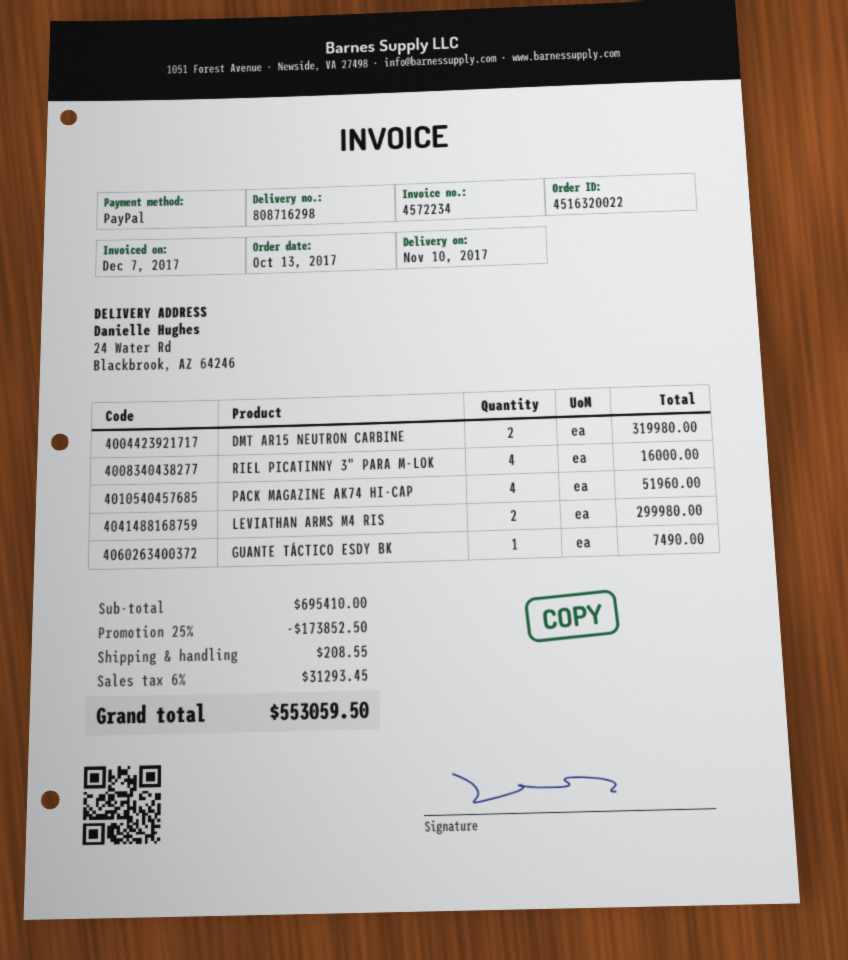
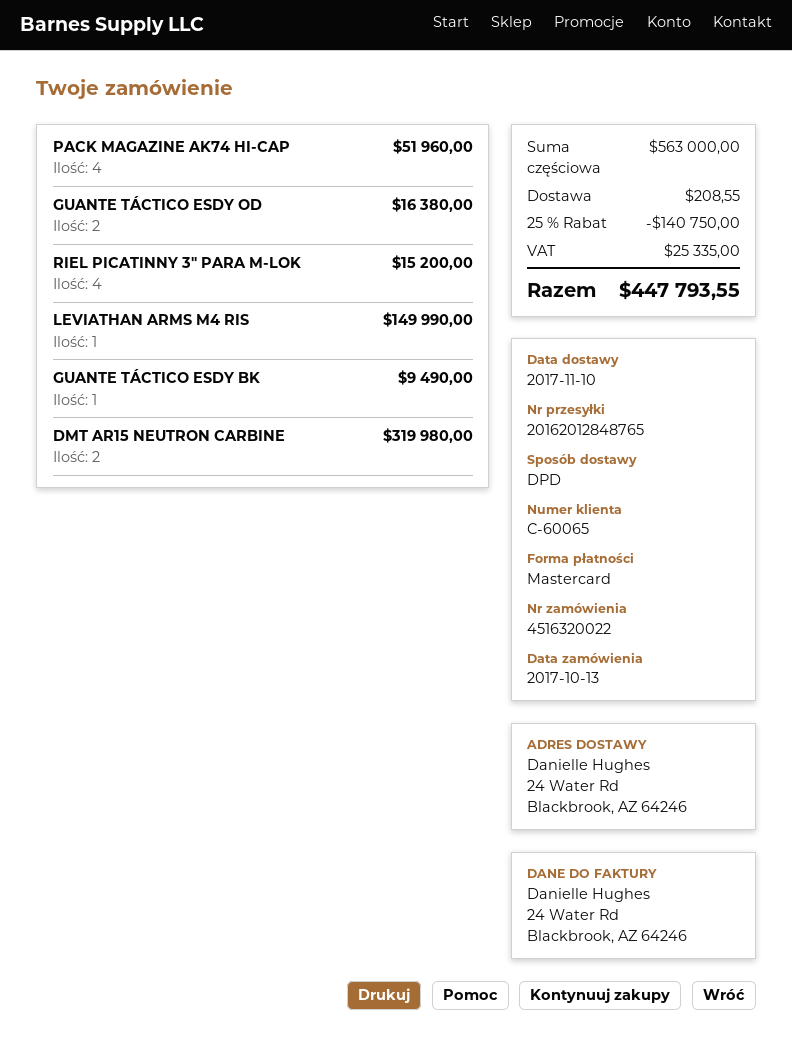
payment method: PayPal -> Mastercard
RIEL PICATINNY 3" PARA M-LOK: 4 for 16000.00 -> 4 for 15200.00
LEVIATHAN ARMS M4 RIS: 2 for 299980.00 -> 1 for 149990.00
GUANTE TÁCTICO ESDY BK: 1 for 7490.00 -> 1 for 9490.00
GUANTE TÁCTICO ESDY OD: none -> 2 for 16380.00
subtotal: 695410.00 -> 563000.00
discount: 25% = 173852.50 -> 25% = 140750.00
tax: 31293.45 -> 25335.00
total: 553059.50 -> 447793.55

